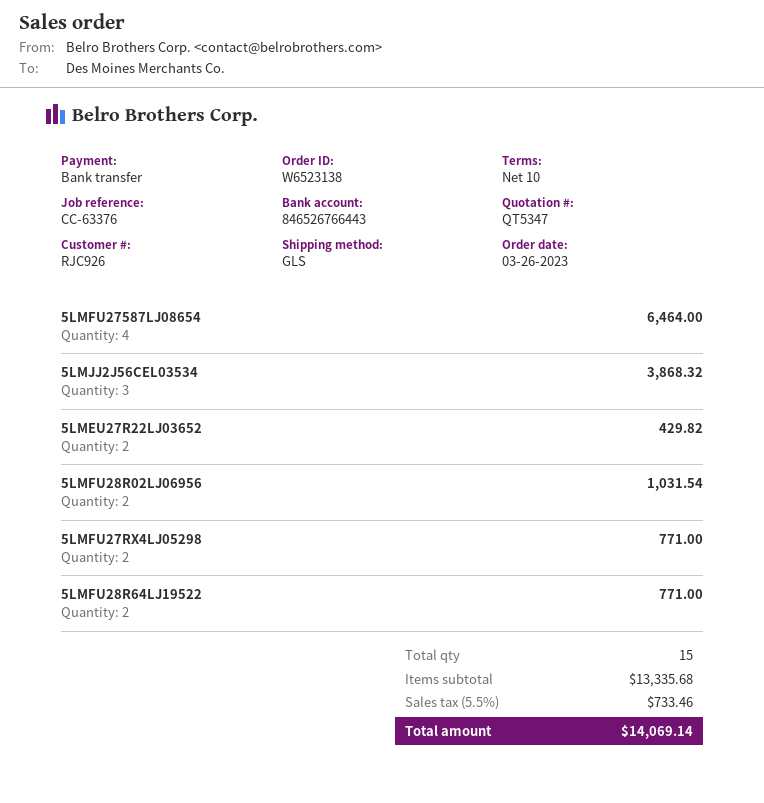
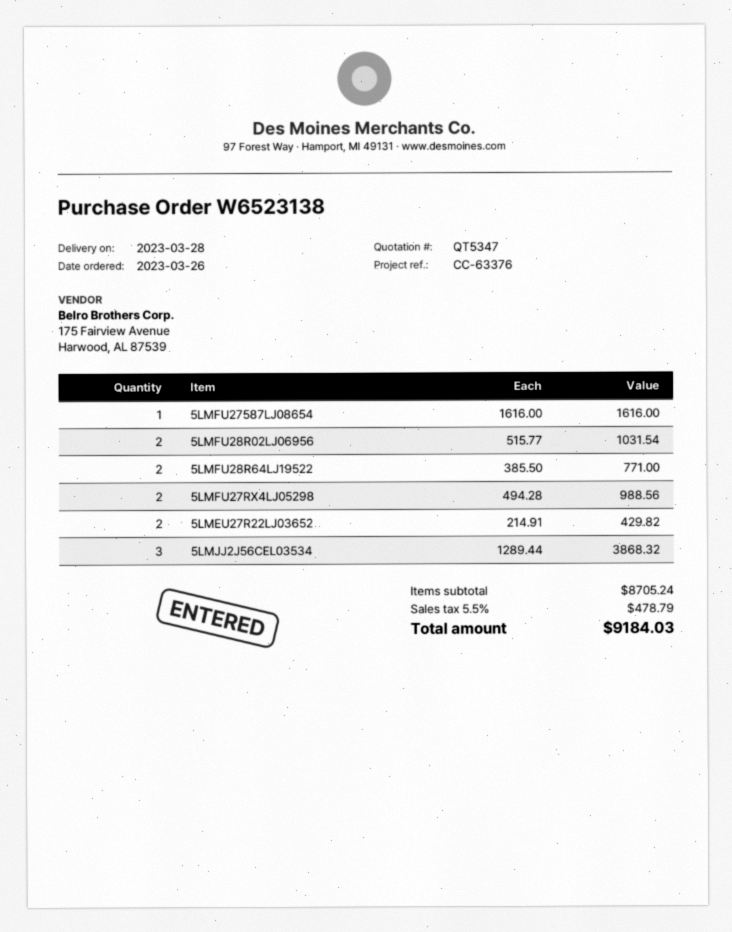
5LMFU27587LJ08654: 4 for 6464.00 -> 1 for 1616.00
5LMFU27RX4LJ05298: 2 for 771.00 -> 2 for 988.56
subtotal: 13335.68 -> 8705.24
tax: 5.5% = 733.46 -> 5.5% = 478.79
total: 14069.14 -> 9184.03

